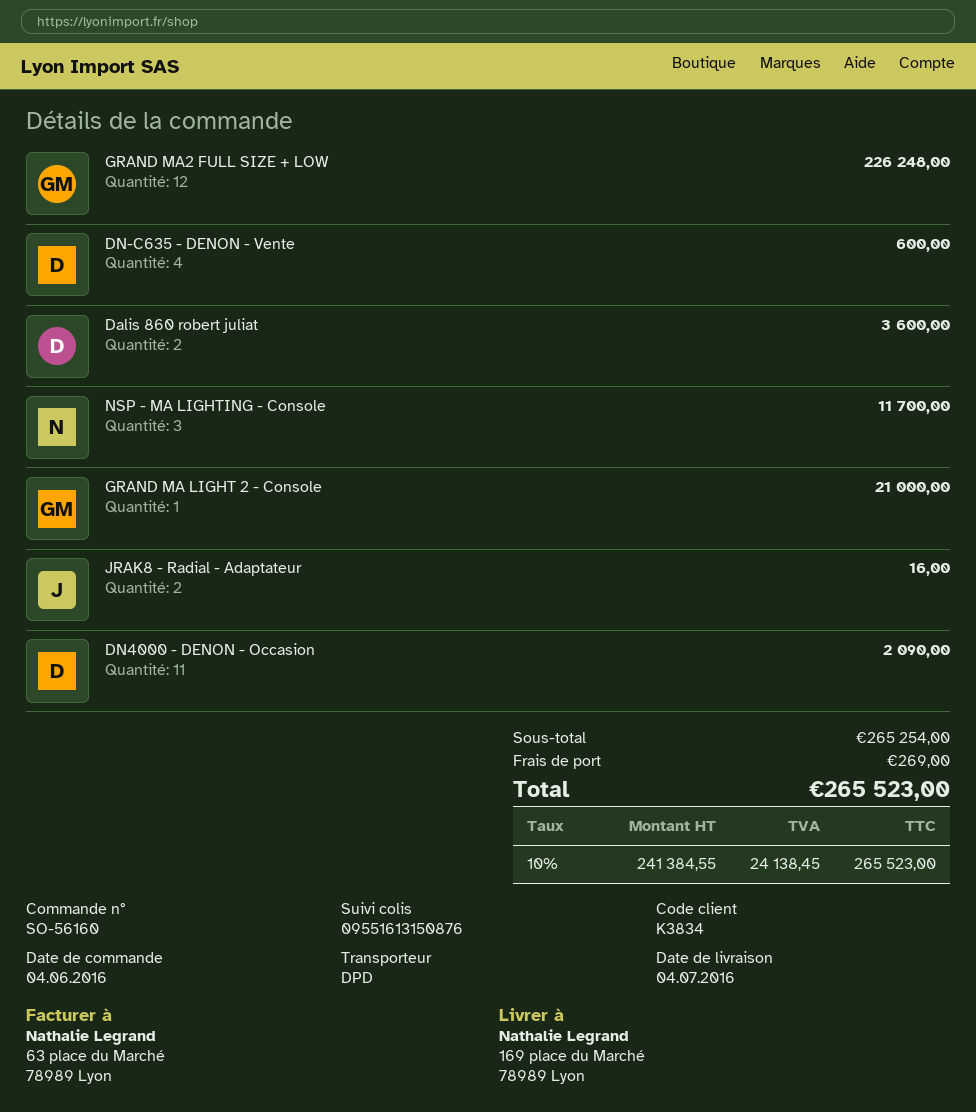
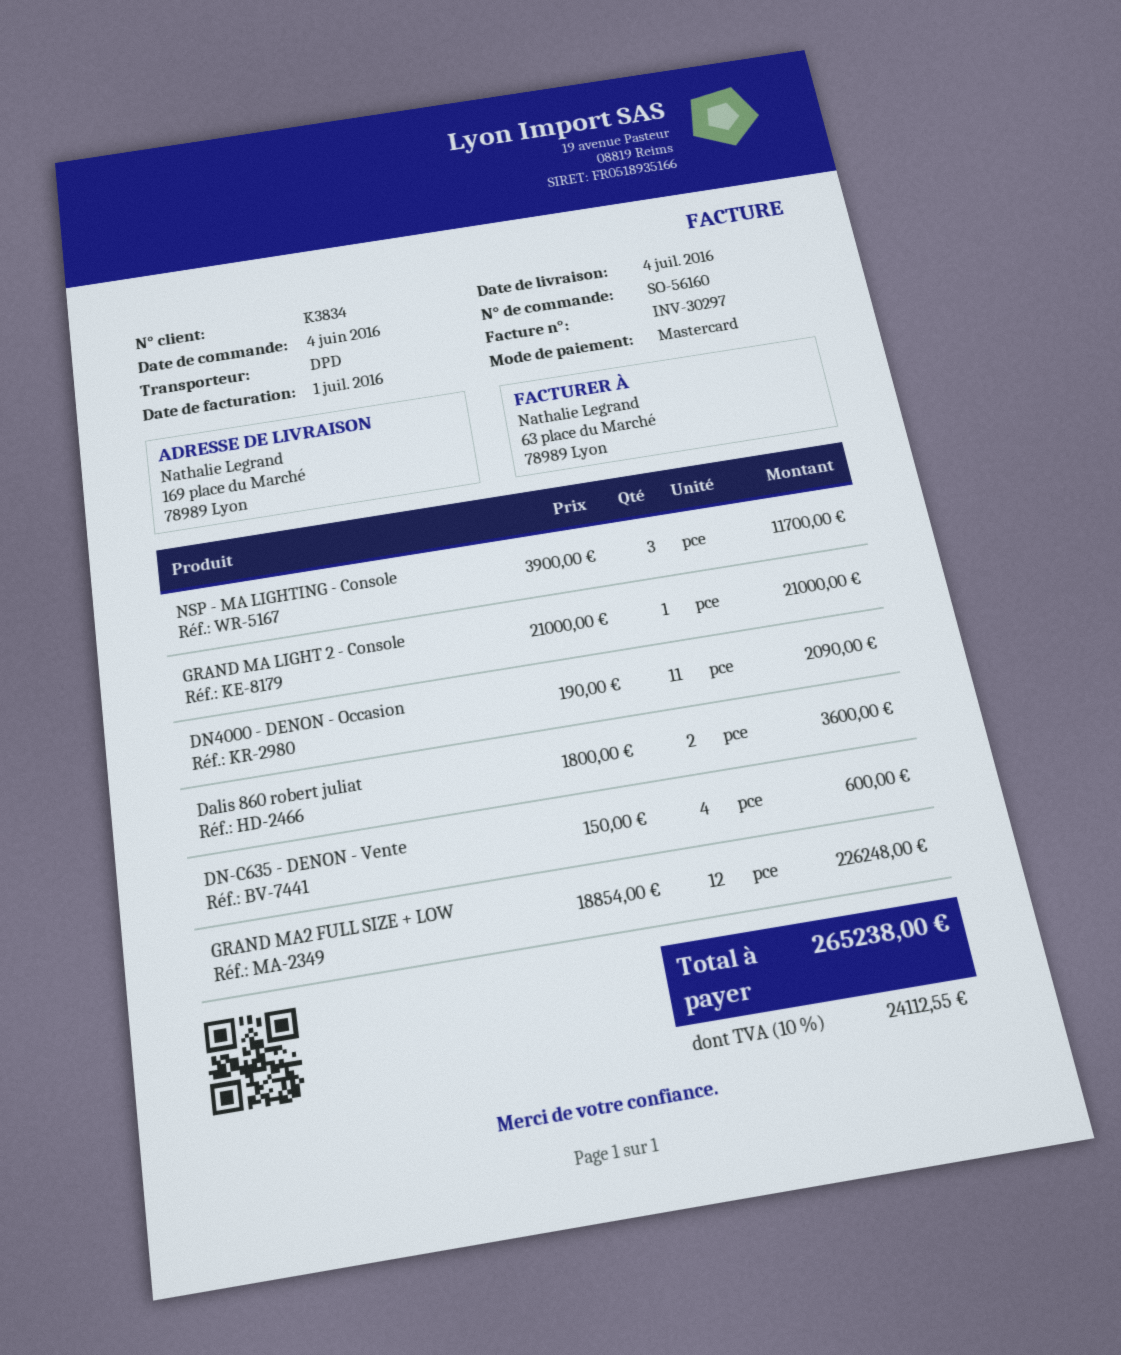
JRAK8 - Radial - Adaptateur: 2 for 16.00 -> none
shipping: 269.00 -> none
tax: 10% = 24138.45 -> 10% = 24112.55
total: 265523.00 -> 265238.00

